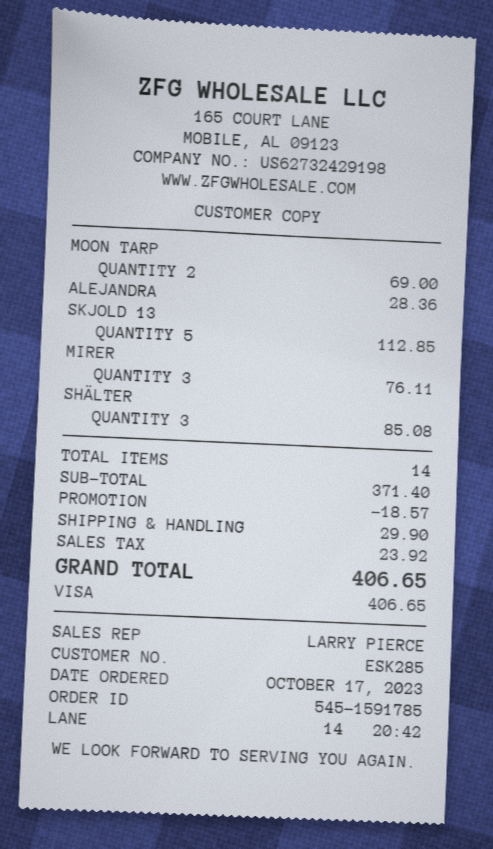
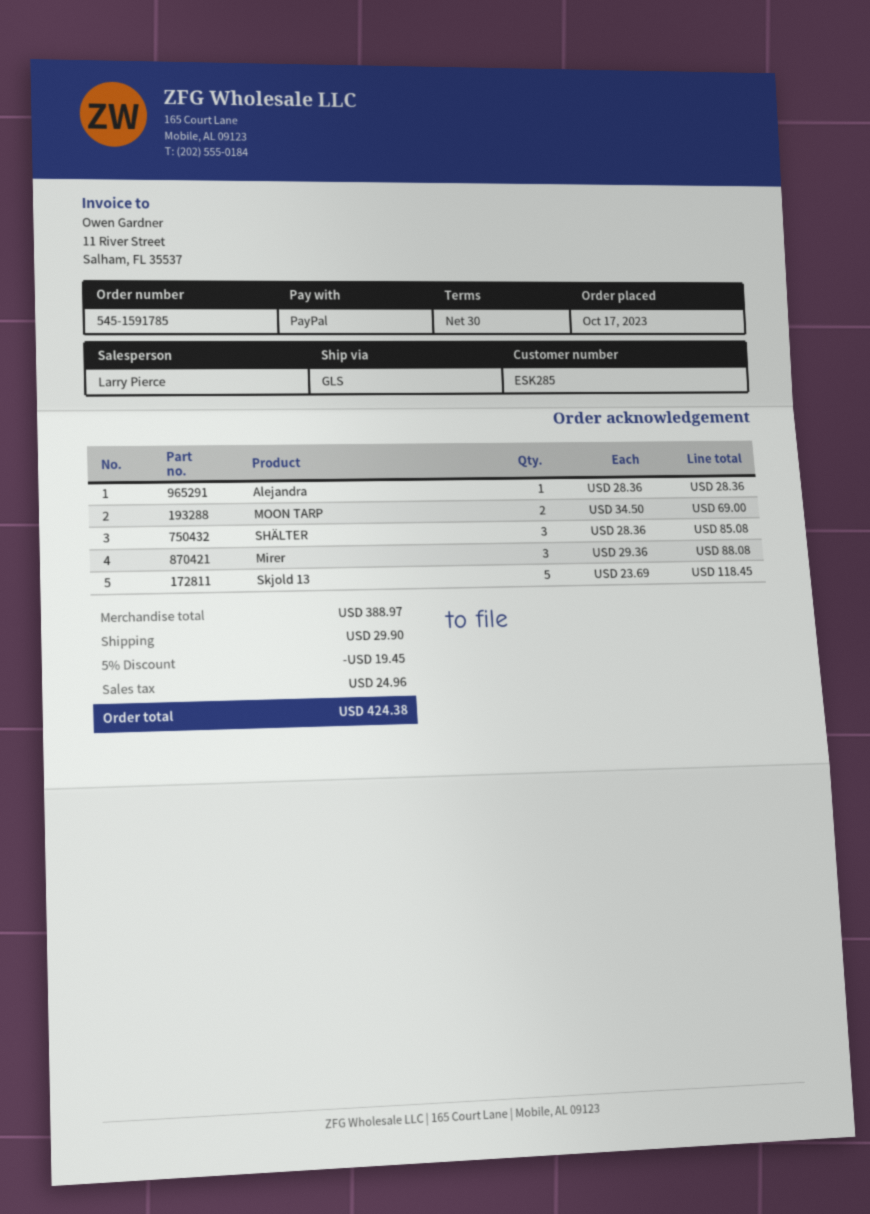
payment method: Visa -> PayPal
SKJOLD 13: 5 for 112.85 -> 5 for 118.45
MIRER: 3 for 76.11 -> 3 for 88.08
subtotal: 371.40 -> 388.97
discount: 18.57 -> 19.45
tax: 23.92 -> 24.96
total: 406.65 -> 424.38

